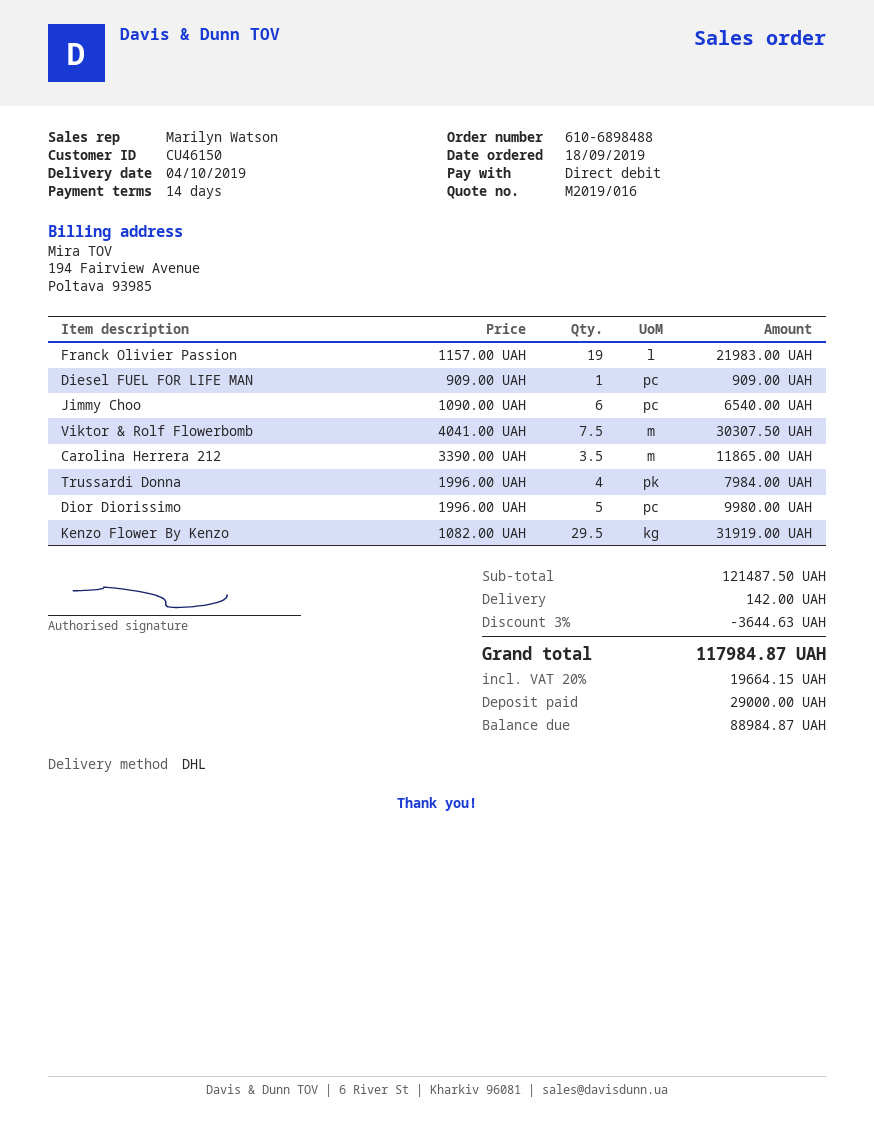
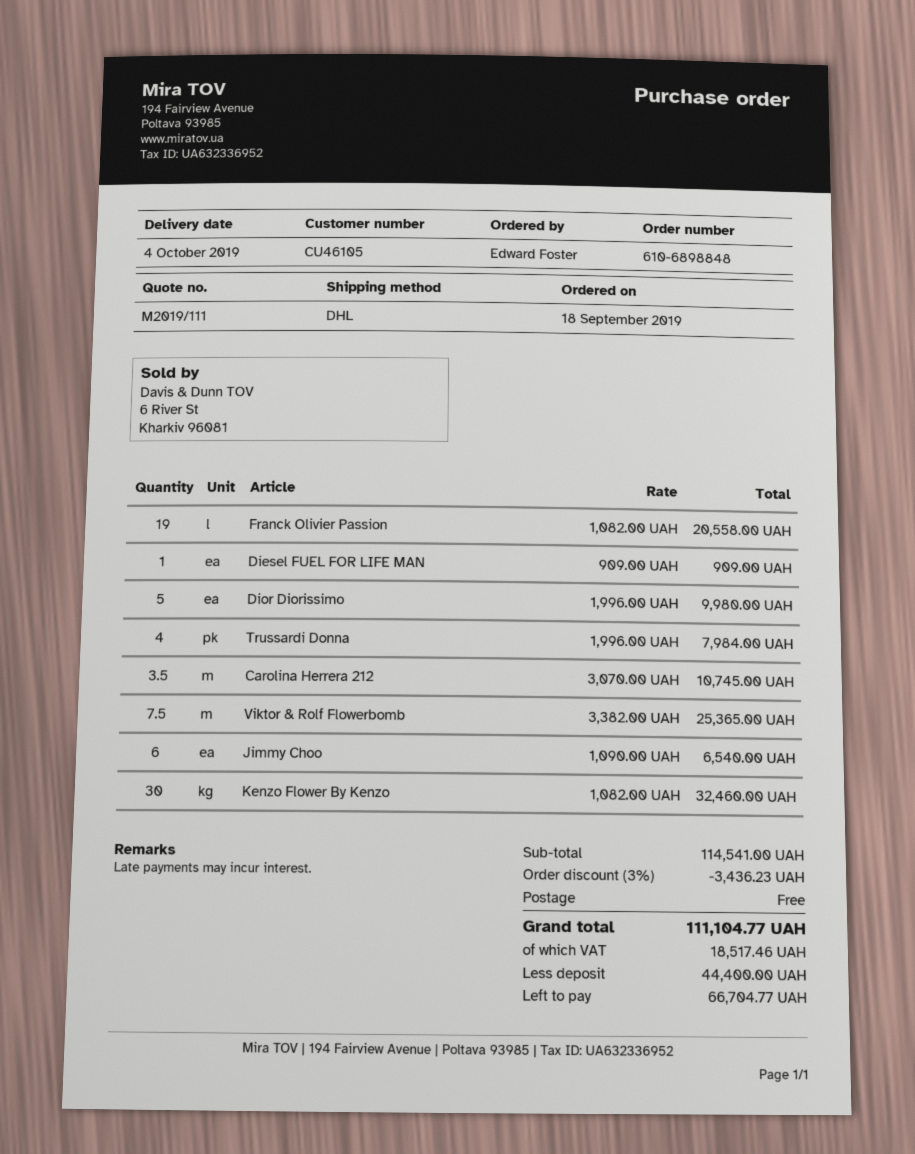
quote number: M2019/016 -> M2019/111
order number: 610-6898488 -> 610-6898848
customer number: CU46150 -> CU46105
Franck Olivier Passion: 19 x 1157.00 = 21983.00 -> 19 x 1082.00 = 20558.00
Viktor & Rolf Flowerbomb: 7.5 x 4041.00 = 30307.50 -> 7.5 x 3382.00 = 25365.00
Carolina Herrera 212: 3.5 x 3390.00 = 11865.00 -> 3.5 x 3070.00 = 10745.00
Kenzo Flower By Kenzo: 29.5 x 1082.00 = 31919.00 -> 30 x 1082.00 = 32460.00
subtotal: 121487.50 -> 114541.00
discount: 3% = 3644.63 -> 3% = 3436.23
shipping: 142.00 -> 0.00
tax: 19664.15 -> 18517.46
total: 117984.87 -> 111104.77
deposit: 29000.00 -> 44400.00
balance: 88984.87 -> 66704.77

